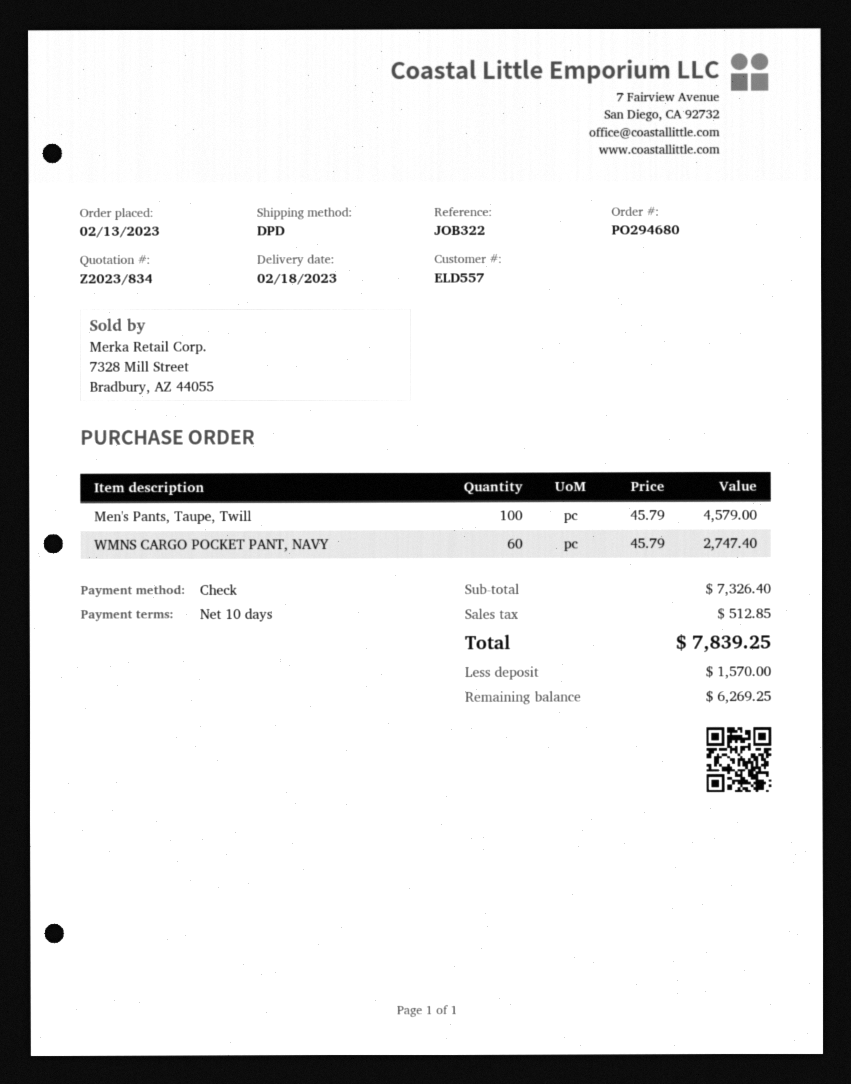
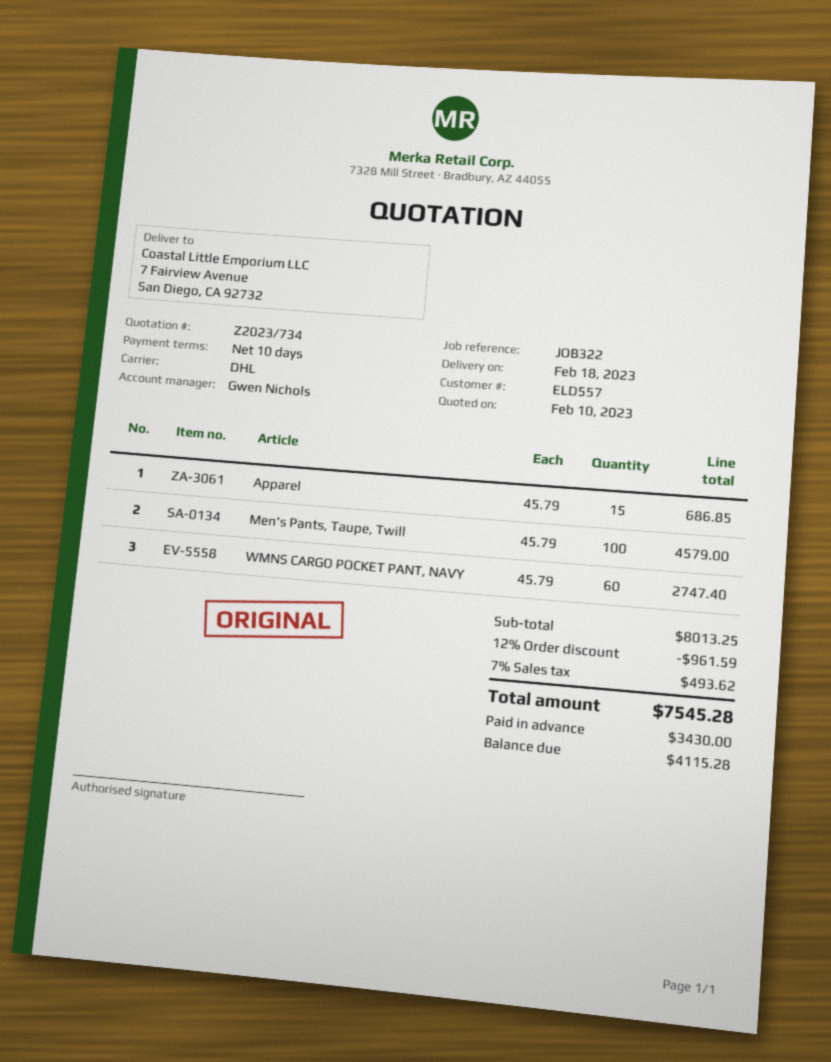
quote number: Z2023/834 -> Z2023/734
shipping method: DPD -> DHL
Apparel: none -> 15 x 45.79 = 686.85
subtotal: 7326.40 -> 8013.25
discount: none -> 12% = 961.59
tax: 512.85 -> 493.62
total: 7839.25 -> 7545.28
deposit: 1570.00 -> 3430.00
balance: 6269.25 -> 4115.28

